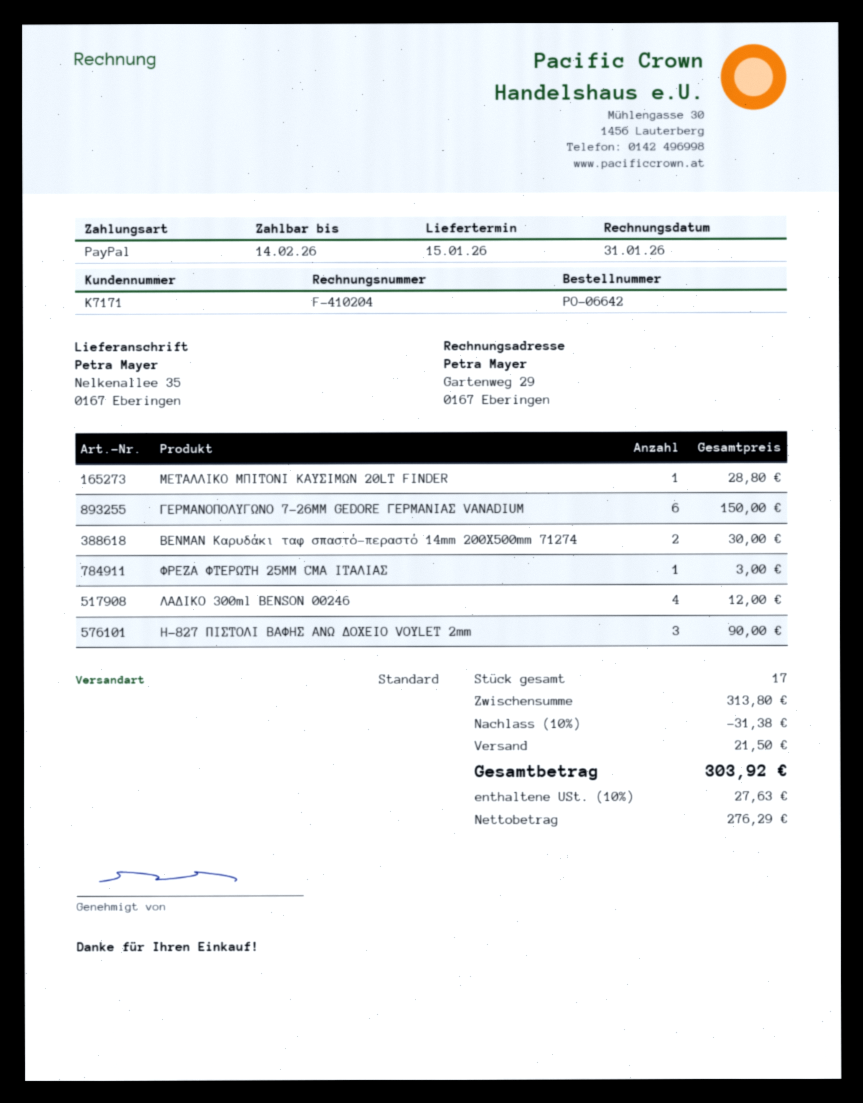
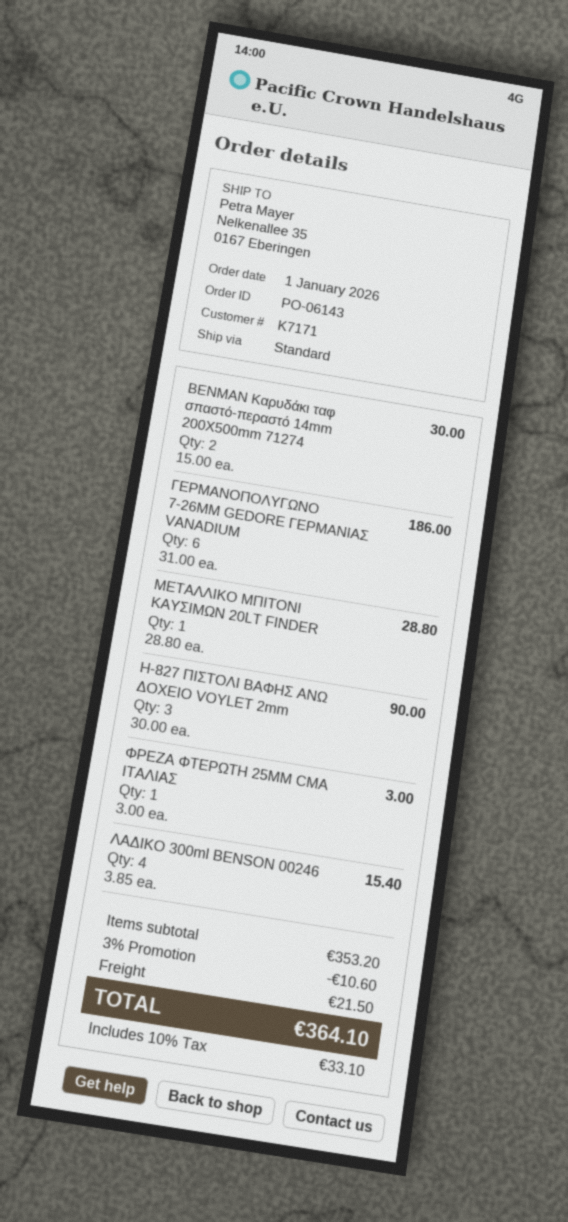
order number: PO-06642 -> PO-06143
ΓΕΡΜΑNOΠΟΛYΓΩΝΟ 7-26MM GEDORE ΓΕΡΜΑΝΙΑΣ VANADIUM: 6 for 150.00 -> 6 for 186.00
ΛΑΔΙΚΟ 300ml BENSON 00246: 4 for 12.00 -> 4 for 15.40
subtotal: 313.80 -> 353.20
discount: 10% = 31.38 -> 3% = 10.60
tax: 10% = 27.63 -> 10% = 33.10
total: 303.92 -> 364.10

